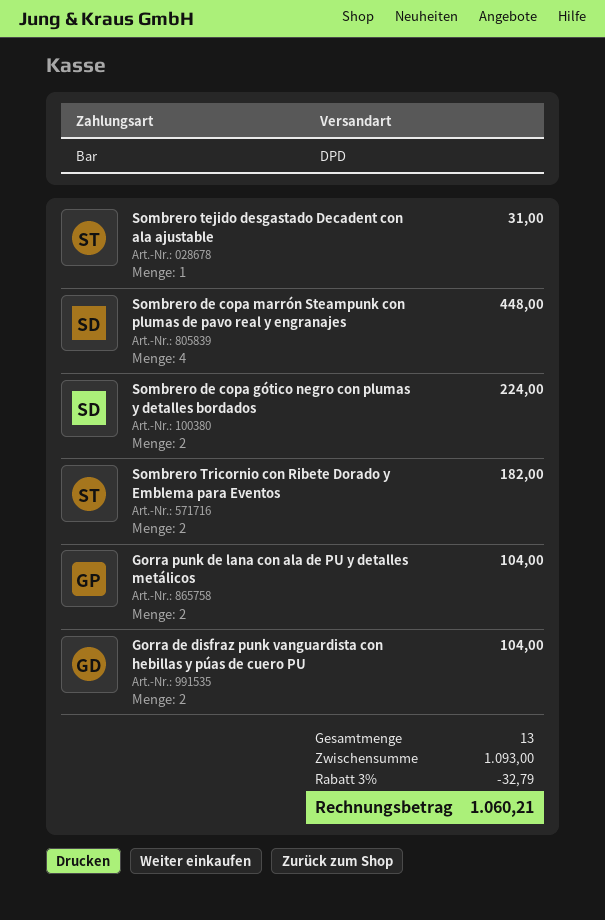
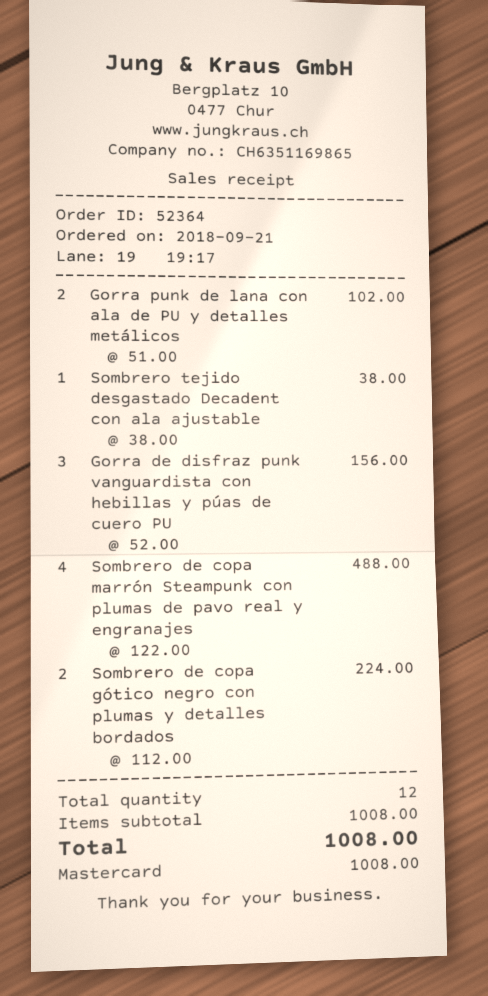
payment method: cash -> Mastercard
Sombrero tejido desgastado Decadent con ala ajustable: 1 for 31.00 -> 1 for 38.00
Sombrero de copa marrón Steampunk con plumas de pavo real y engranajes: 4 for 448.00 -> 4 for 488.00
Sombrero Tricornio con Ribete Dorado y Emblema para Eventos: 2 for 182.00 -> none
Gorra punk de lana con ala de PU y detalles metálicos: 2 for 104.00 -> 2 for 102.00
Gorra de disfraz punk vanguardista con hebillas y púas de cuero PU: 2 for 104.00 -> 3 for 156.00
total quantity: 13 -> 12
subtotal: 1093.00 -> 1008.00
discount: 3% = 32.79 -> none
total: 1060.21 -> 1008.00

